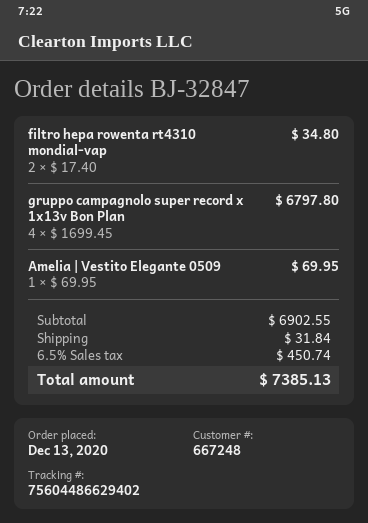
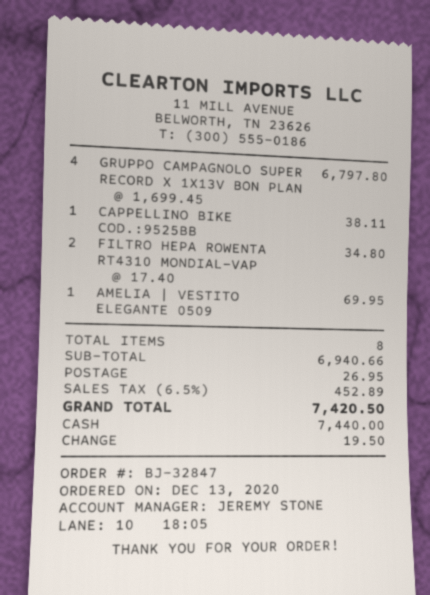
CAPPELLINO BIKE COD.:9525BB: none -> 1 x 38.11 = 38.11
subtotal: 6902.55 -> 6940.66
shipping: 31.84 -> 26.95
tax: 6.5% = 450.74 -> 6.5% = 452.89
total: 7385.13 -> 7420.50

